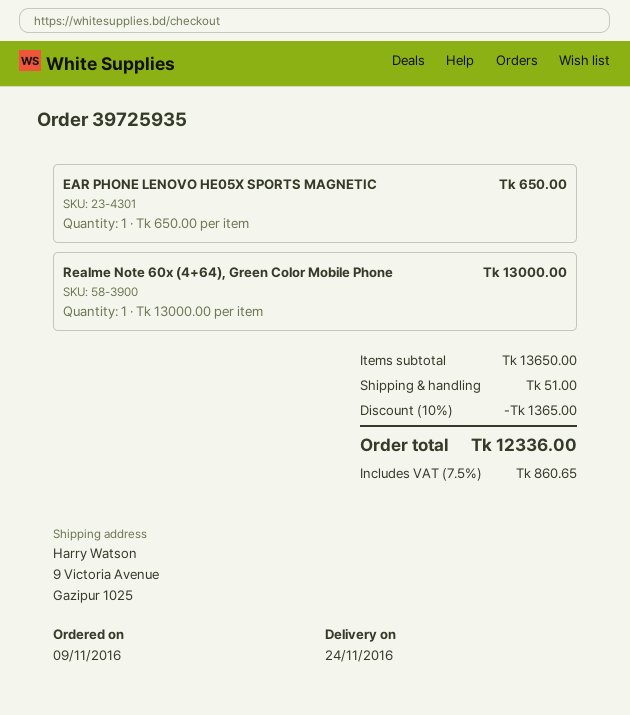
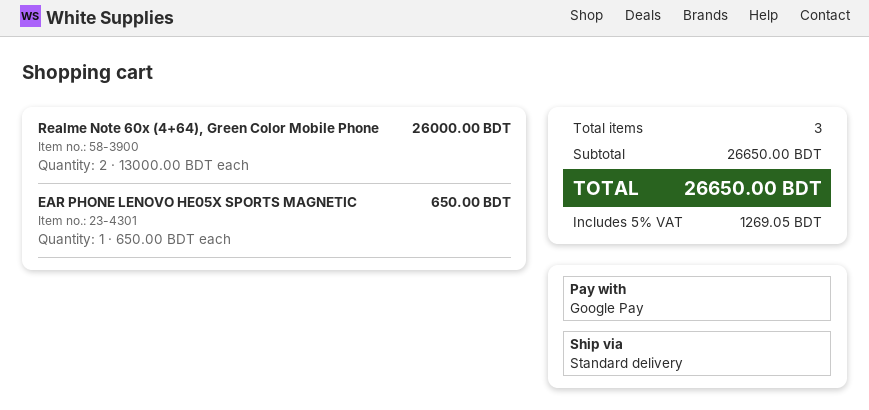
Realme Note 60x (4+64), Green Color Mobile Phone: 1 x 13000.00 = 13000.00 -> 2 x 13000.00 = 26000.00
subtotal: 13650.00 -> 26650.00
discount: 10% = 1365.00 -> none
shipping: 51.00 -> none
tax: 7.5% = 860.65 -> 5% = 1269.05
total: 12336.00 -> 26650.00

